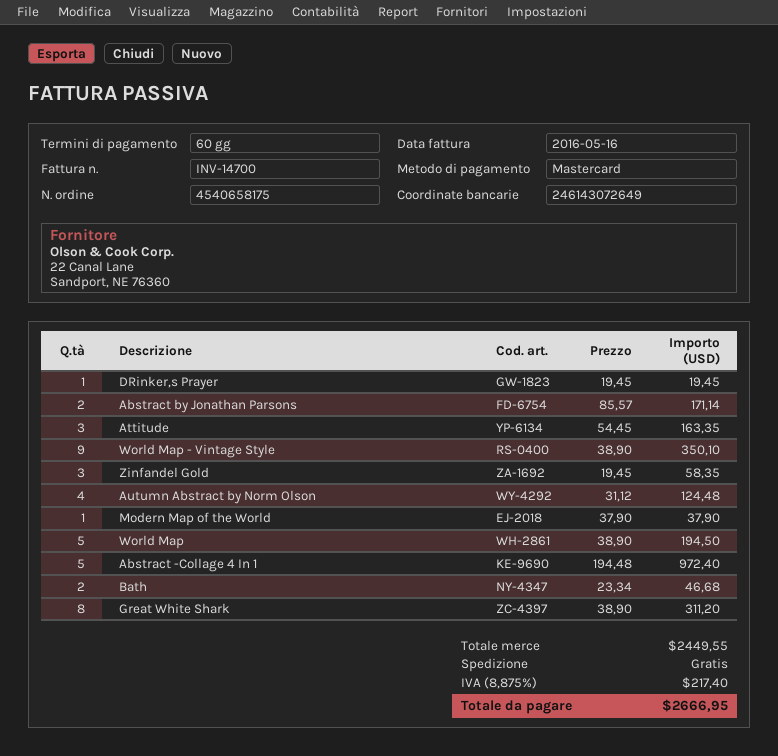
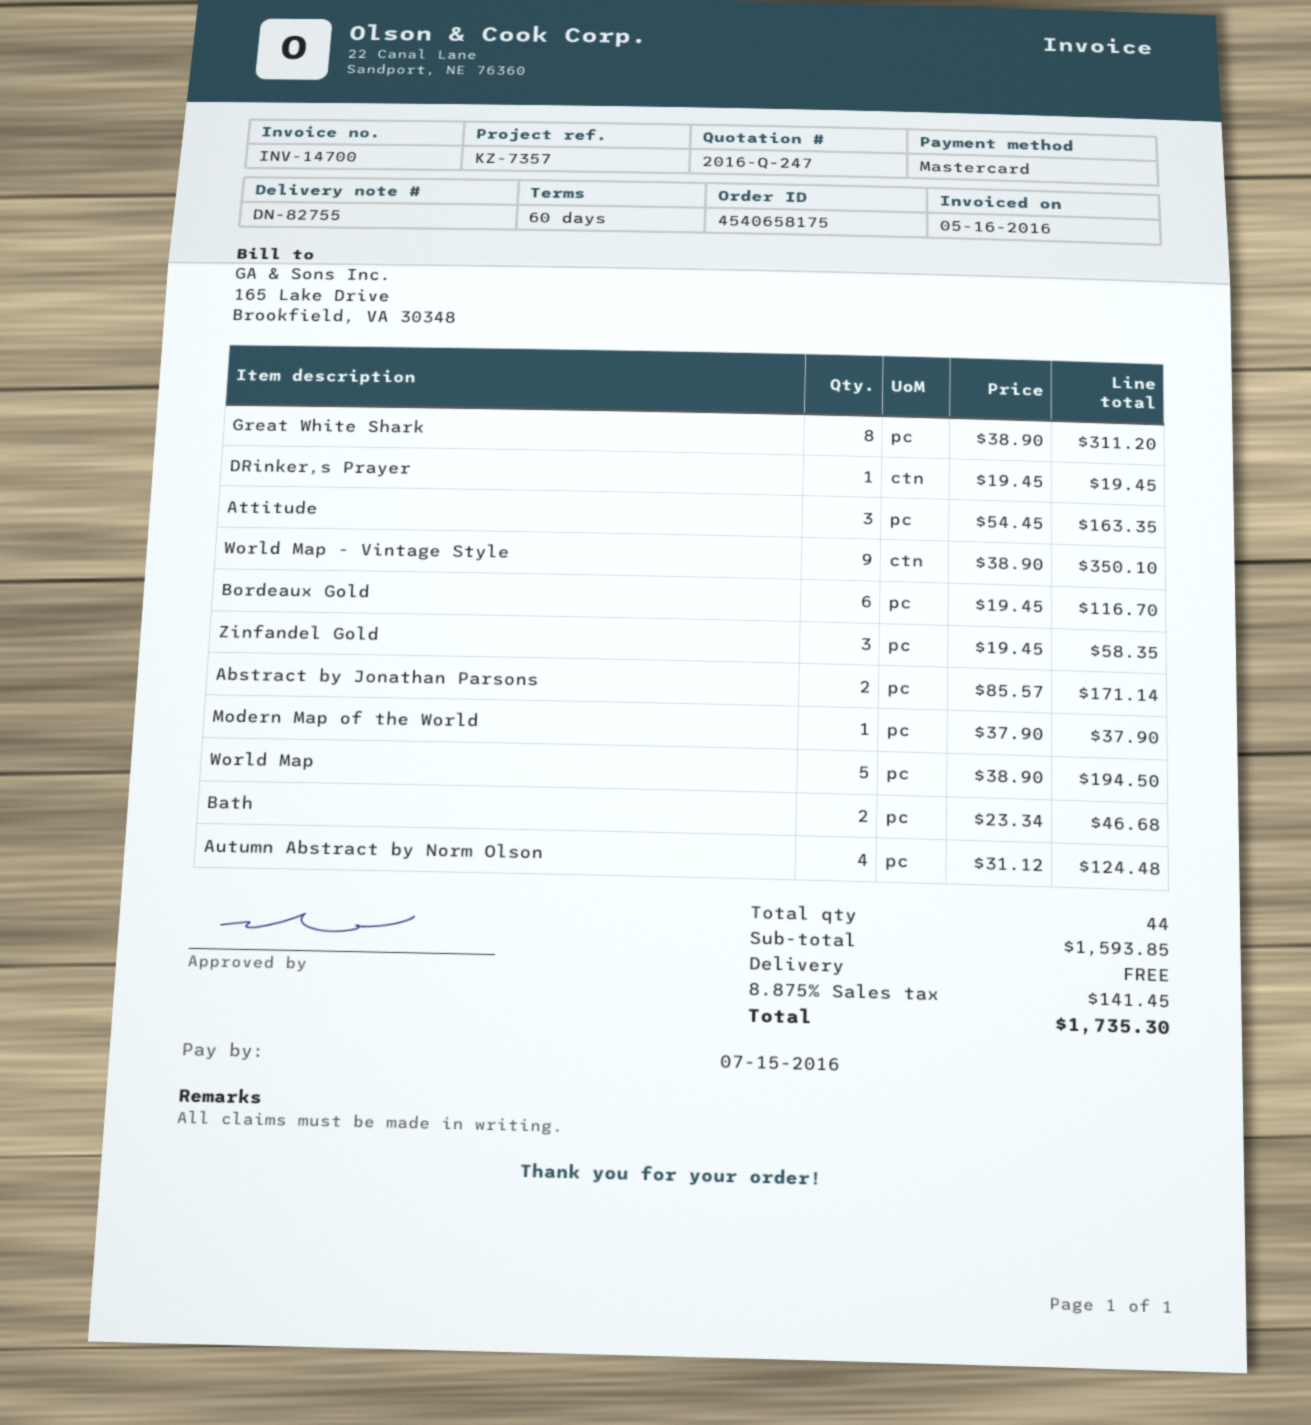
Abstract -Collage 4 In 1: 5 x 194.48 = 972.40 -> none
Bordeaux Gold: none -> 6 x 19.45 = 116.70
subtotal: 2449.55 -> 1593.85
tax: 8.875% = 217.40 -> 8.875% = 141.45
total: 2666.95 -> 1735.30

